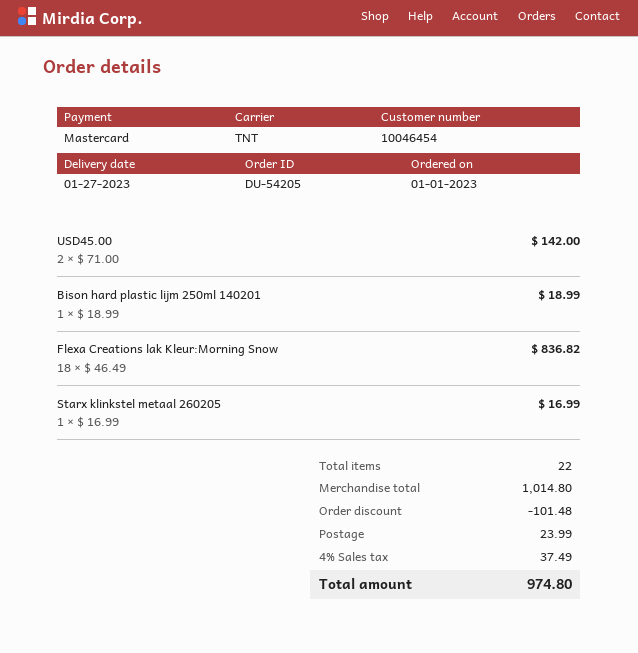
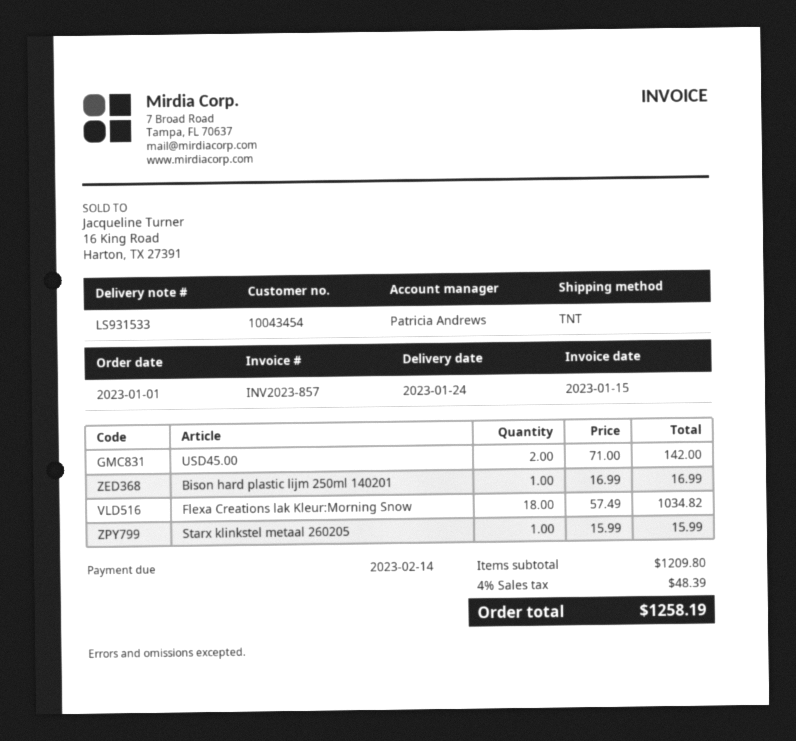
delivery date: 2023-01-27 -> 2023-01-24
customer number: 10046454 -> 10043454
Bison hard plastic lijm 250ml 140201: 1 x 18.99 = 18.99 -> 1 x 16.99 = 16.99
Flexa Creations lak Kleur:Morning Snow: 18 x 46.49 = 836.82 -> 18 x 57.49 = 1034.82
Starx klinkstel metaal 260205: 1 x 16.99 = 16.99 -> 1 x 15.99 = 15.99
subtotal: 1014.80 -> 1209.80
discount: 101.48 -> none
shipping: 23.99 -> none
tax: 4% = 37.49 -> 4% = 48.39
total: 974.80 -> 1258.19

